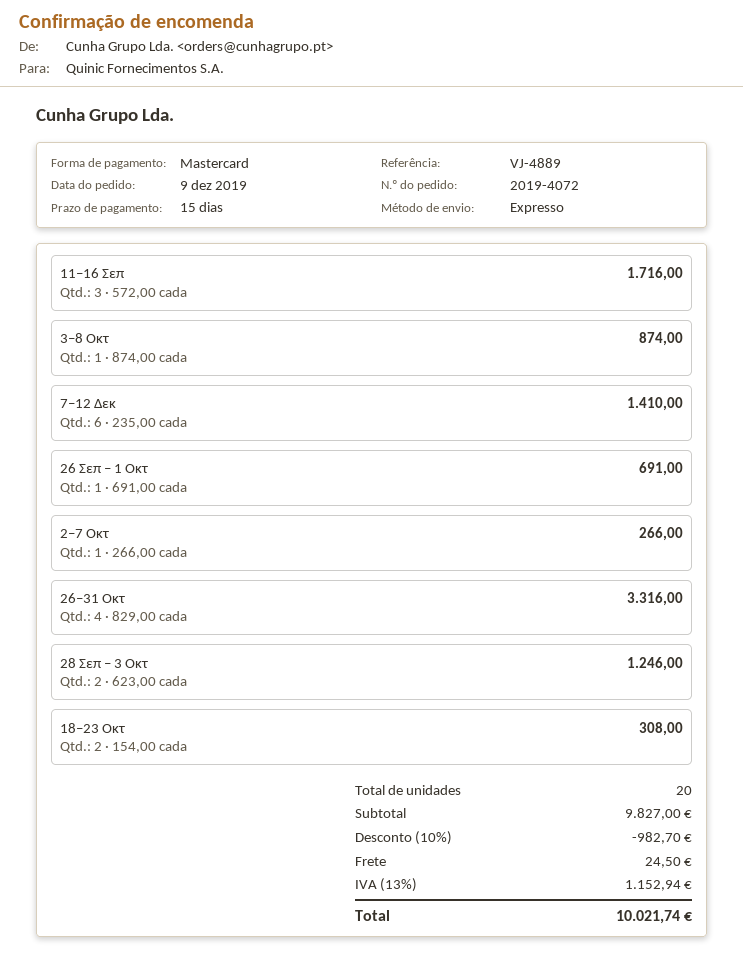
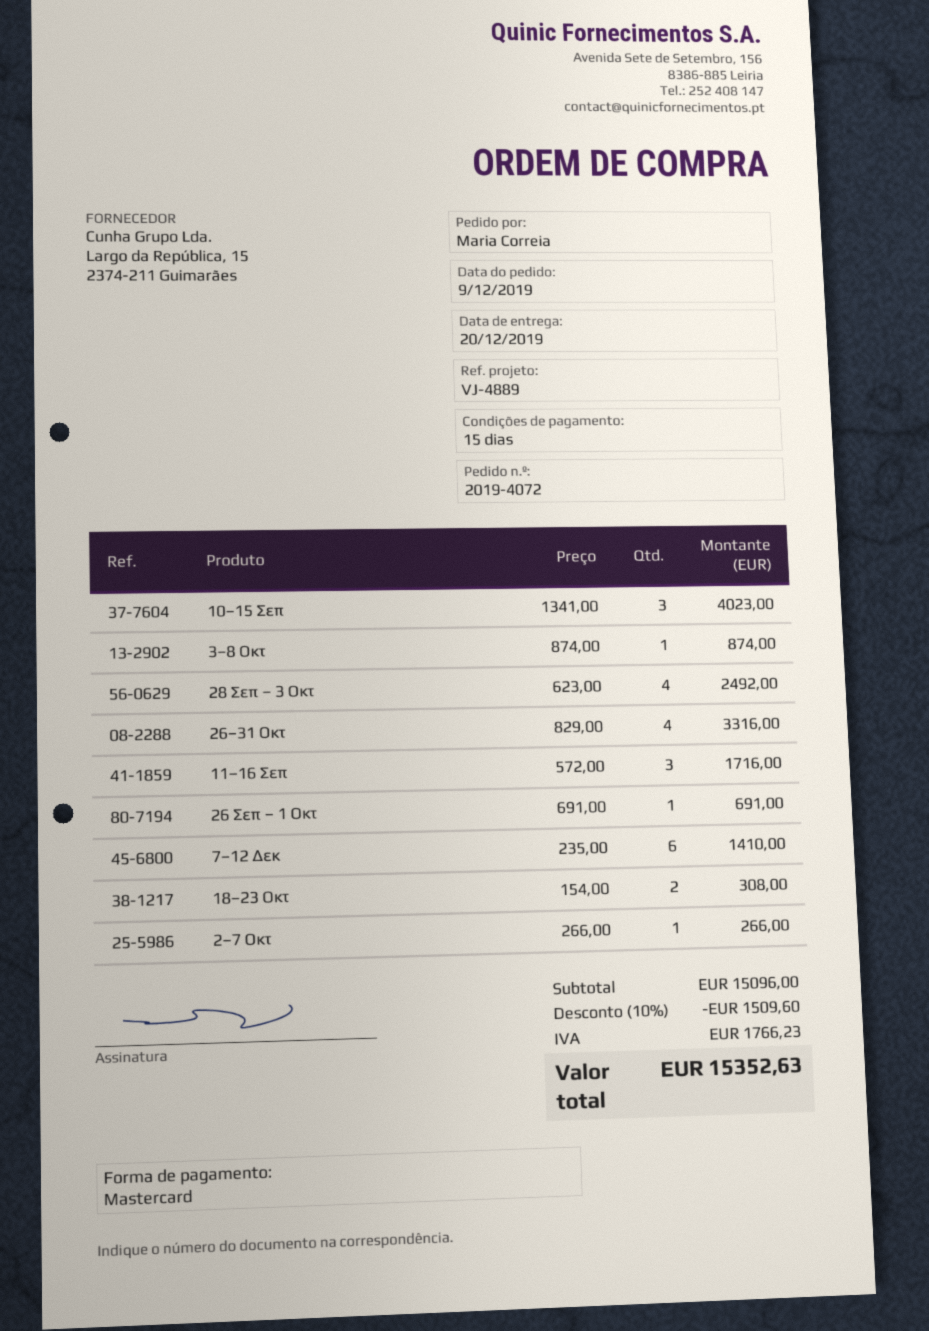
28 Σεπ – 3 Οκτ: 2 x 623.00 = 1246.00 -> 4 x 623.00 = 2492.00
10–15 Σεπ: none -> 3 x 1341.00 = 4023.00
subtotal: 9827.00 -> 15096.00
discount: 10% = 982.70 -> 10% = 1509.60
shipping: 24.50 -> none
tax: 1152.94 -> 1766.23
total: 10021.74 -> 15352.63

